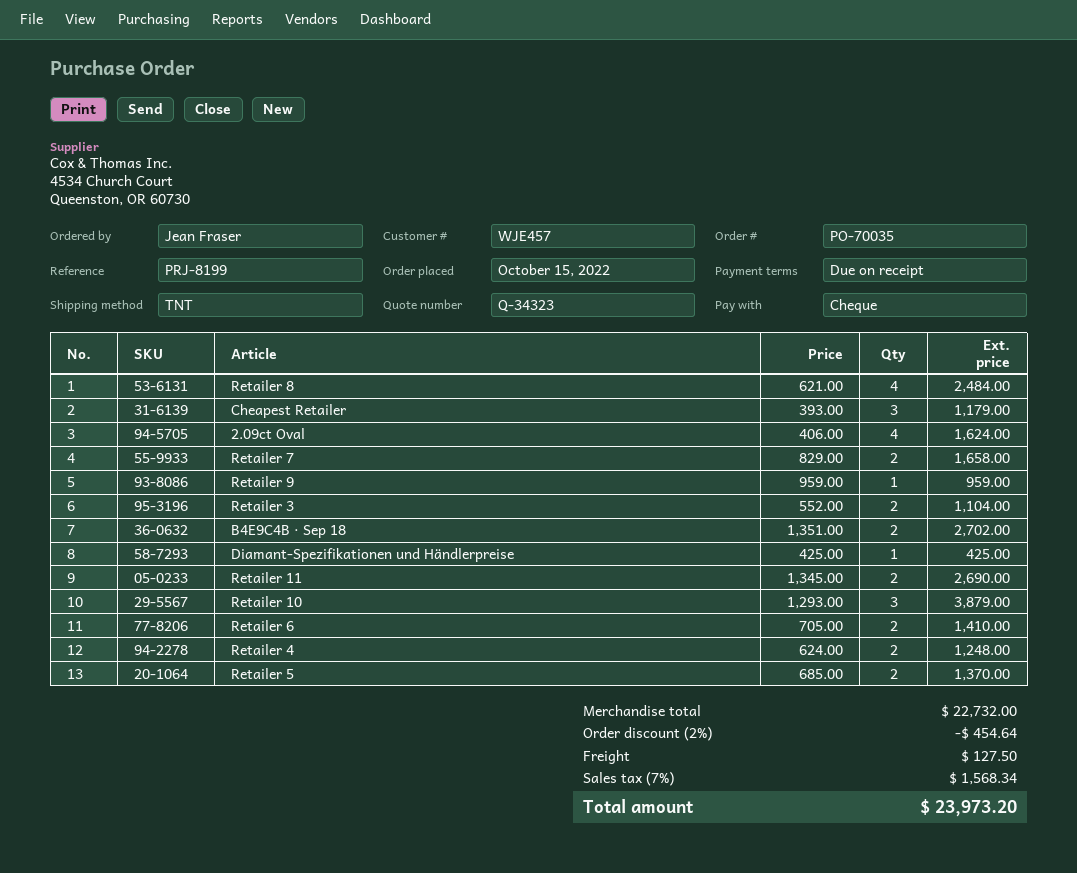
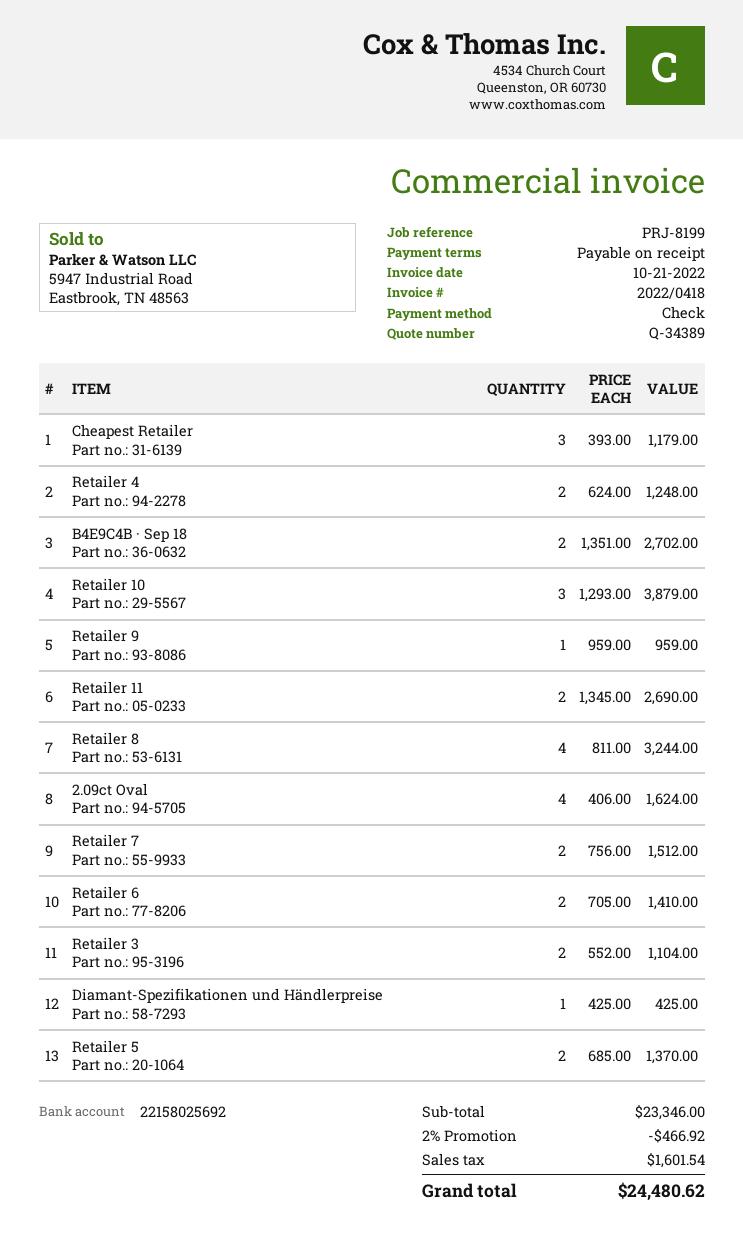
quote number: Q-34323 -> Q-34389
Retailer 8: 4 x 621.00 = 2484.00 -> 4 x 811.00 = 3244.00
Retailer 7: 2 x 829.00 = 1658.00 -> 2 x 756.00 = 1512.00
subtotal: 22732.00 -> 23346.00
discount: 2% = 454.64 -> 2% = 466.92
shipping: 127.50 -> none
tax: 1568.34 -> 1601.54
total: 23973.20 -> 24480.62

